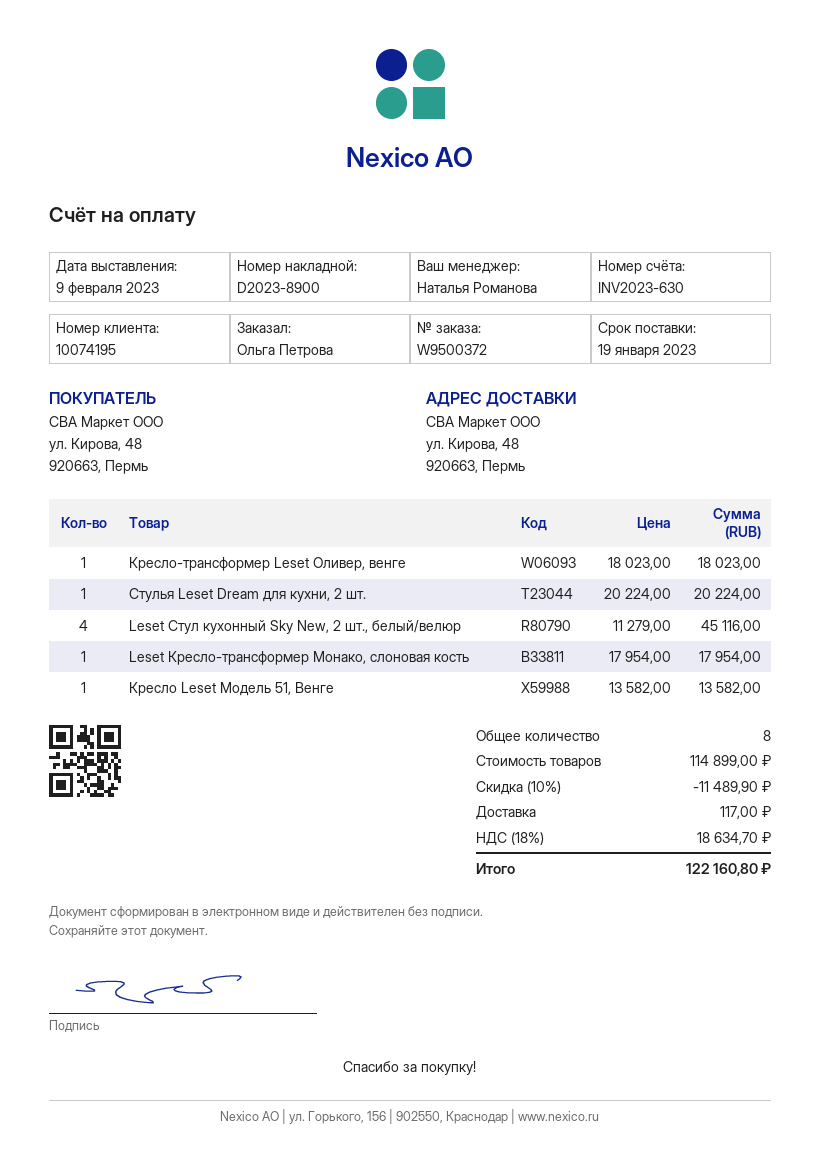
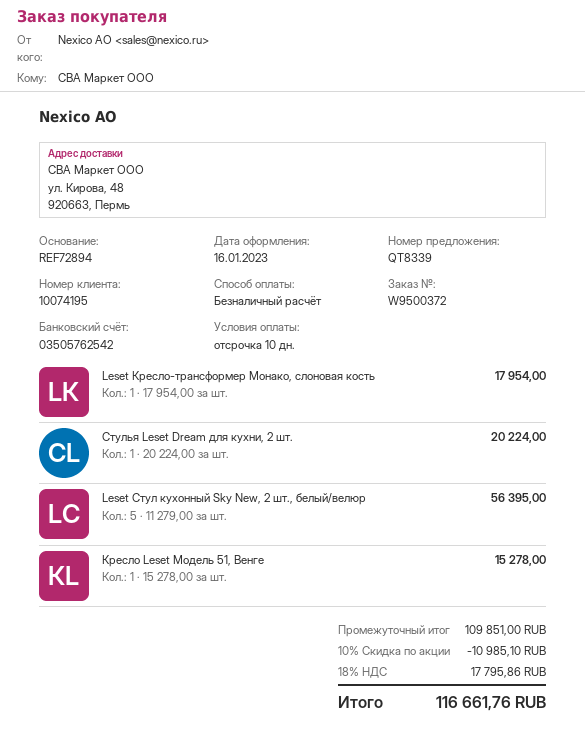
Кресло-трансформер Leset Оливер, венге: 1 x 18023.00 = 18023.00 -> none
Leset Стул кухонный Sky New, 2 шт., белый/велюр: 4 x 11279.00 = 45116.00 -> 5 x 11279.00 = 56395.00
Кресло Leset Модель 51, Венге: 1 x 13582.00 = 13582.00 -> 1 x 15278.00 = 15278.00
subtotal: 114899.00 -> 109851.00
discount: 10% = 11489.90 -> 10% = 10985.10
shipping: 117.00 -> none
tax: 18% = 18634.70 -> 18% = 17795.86
total: 122160.80 -> 116661.76

